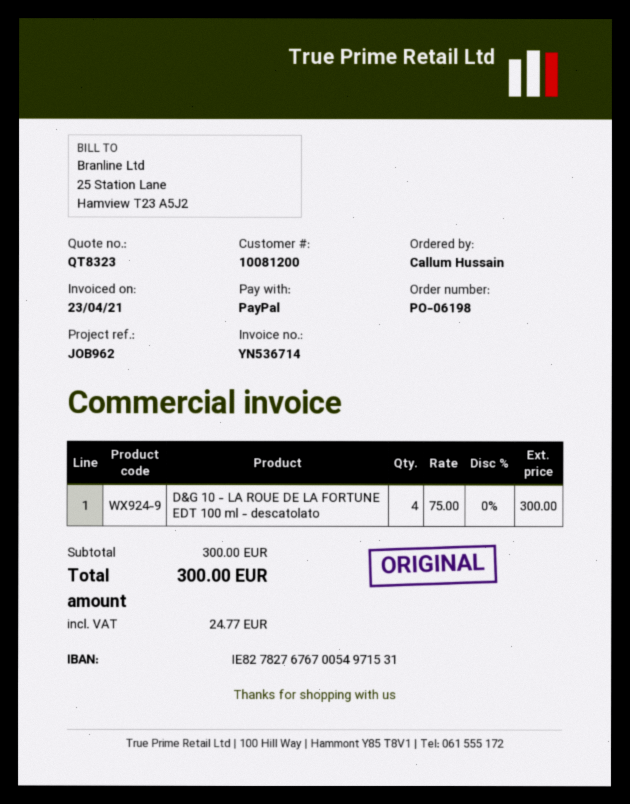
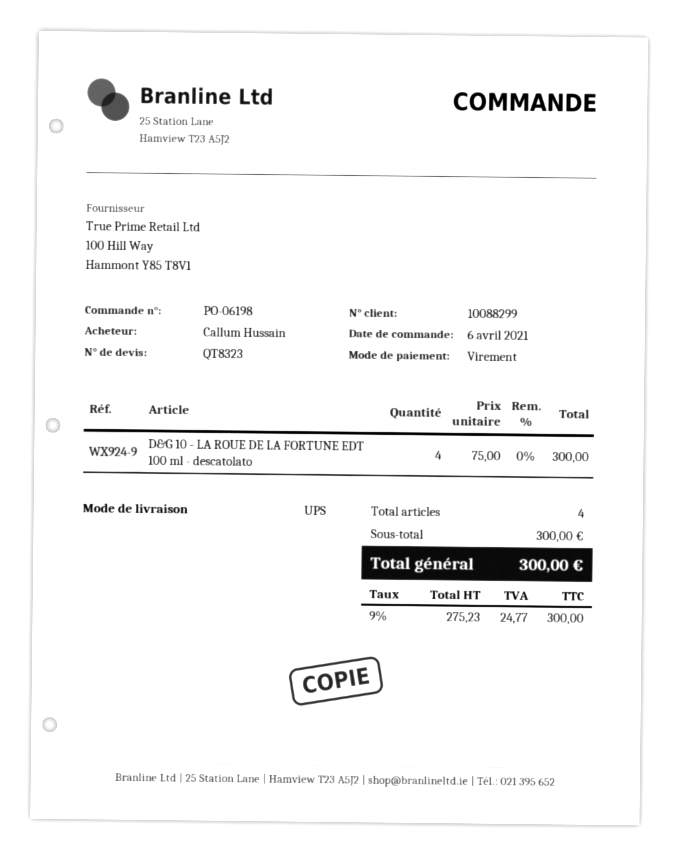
customer number: 10081200 -> 10088299
payment method: PayPal -> bank transfer

